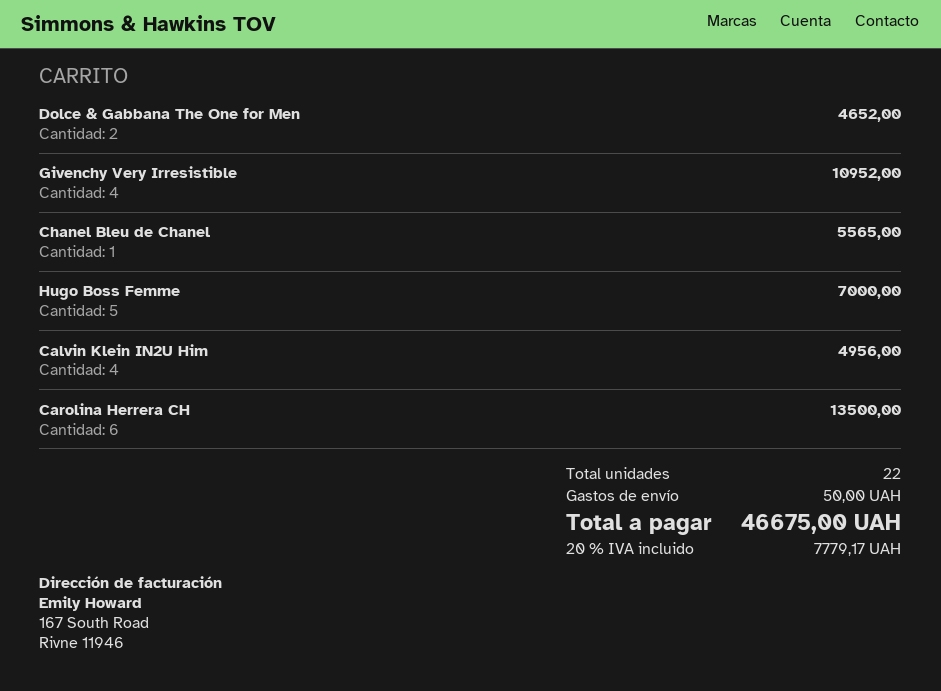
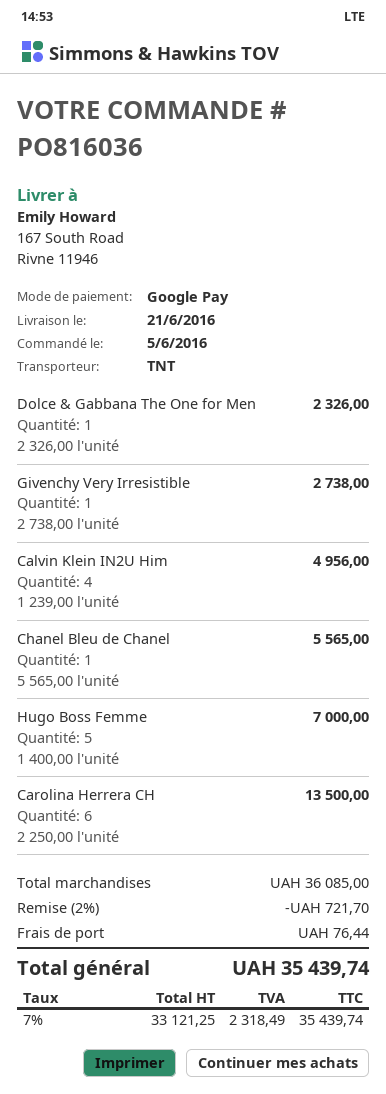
Dolce & Gabbana The One for Men: 2 for 4652.00 -> 1 for 2326.00
Givenchy Very Irresistible: 4 for 10952.00 -> 1 for 2738.00
discount: none -> 2% = 721.70
shipping: 50.00 -> 76.44
tax: 20% = 7779.17 -> 7% = 2318.49
total: 46675.00 -> 35439.74

